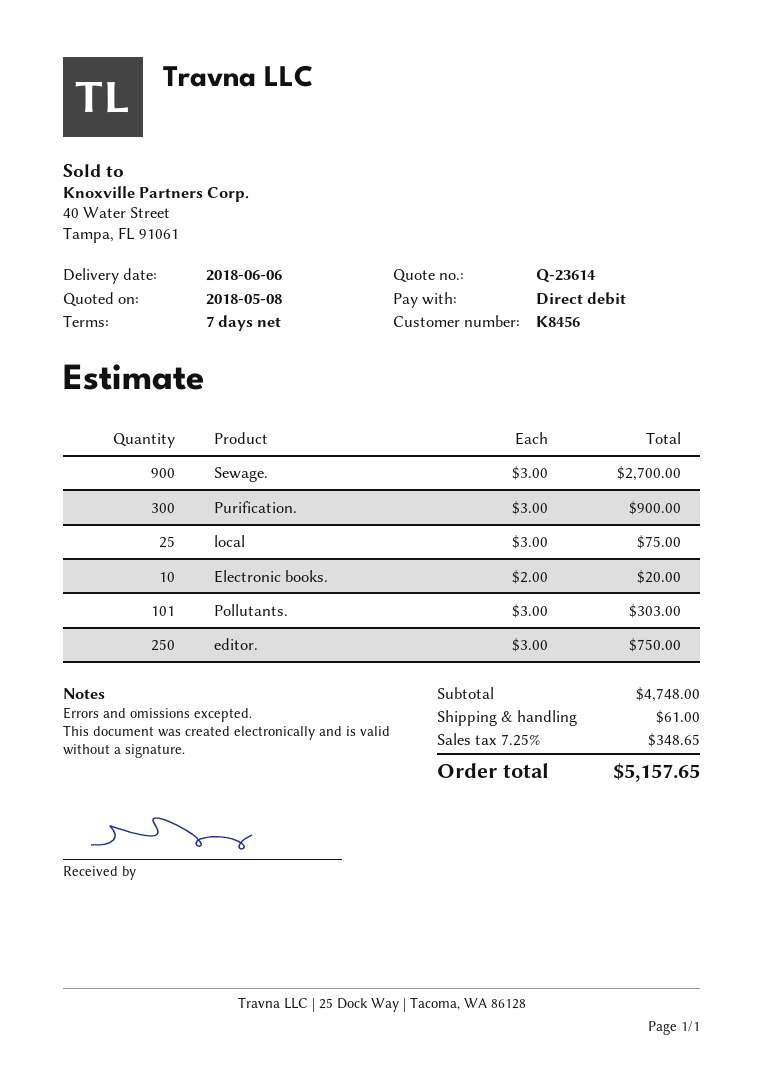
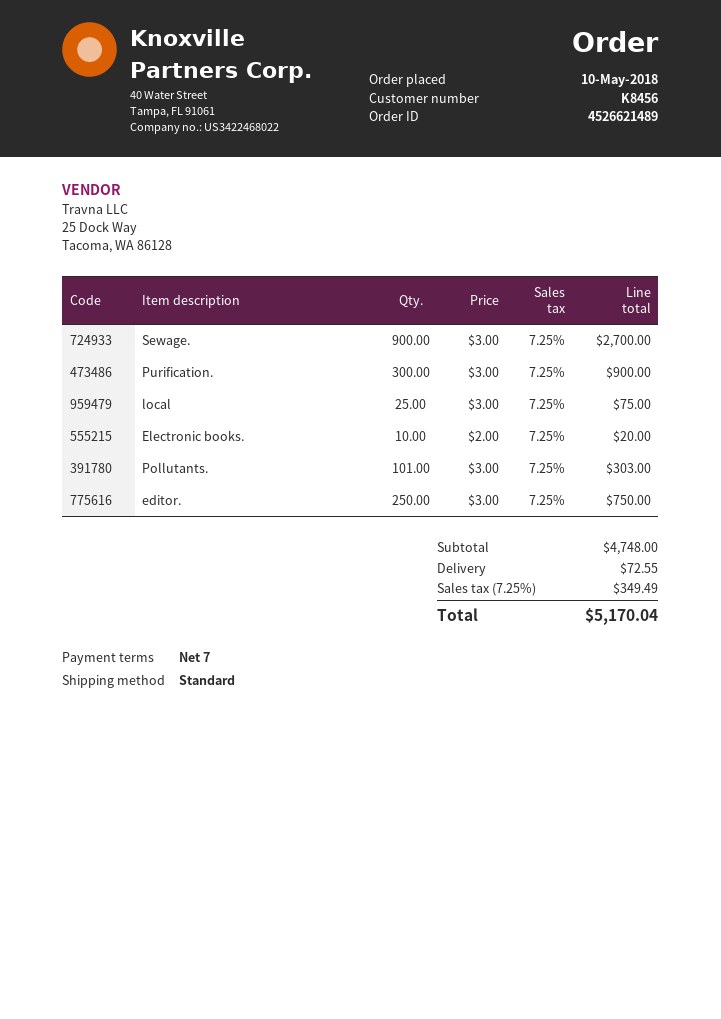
shipping: 61.00 -> 72.55
tax: 7.25% = 348.65 -> 7.25% = 349.49
total: 5157.65 -> 5170.04

